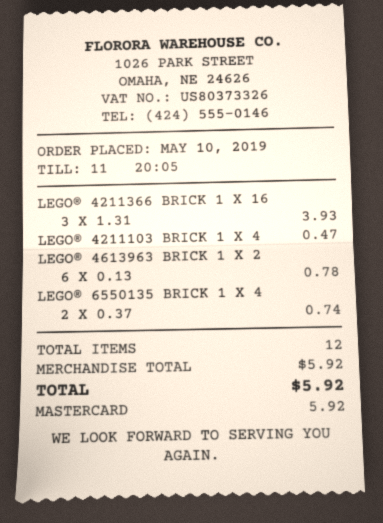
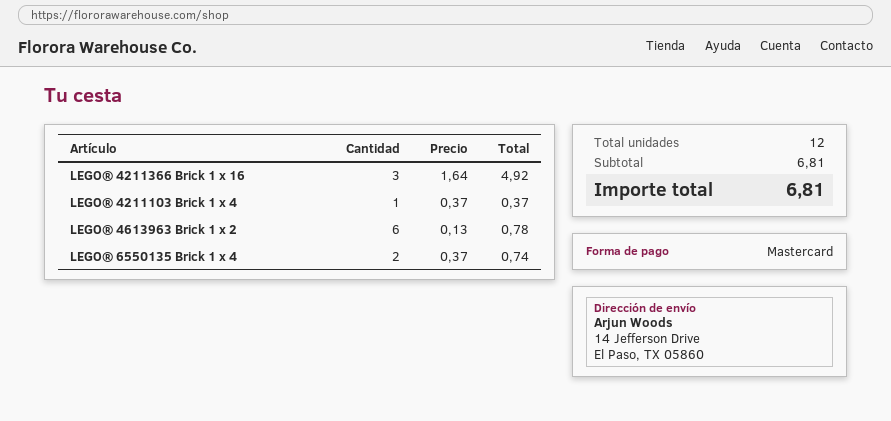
LEGO® 4211366 BRICK 1 X 16: 3 x 1.31 = 3.93 -> 3 x 1.64 = 4.92
LEGO® 4211103 BRICK 1 X 4: 1 x 0.47 = 0.47 -> 1 x 0.37 = 0.37
subtotal: 5.92 -> 6.81
total: 5.92 -> 6.81

